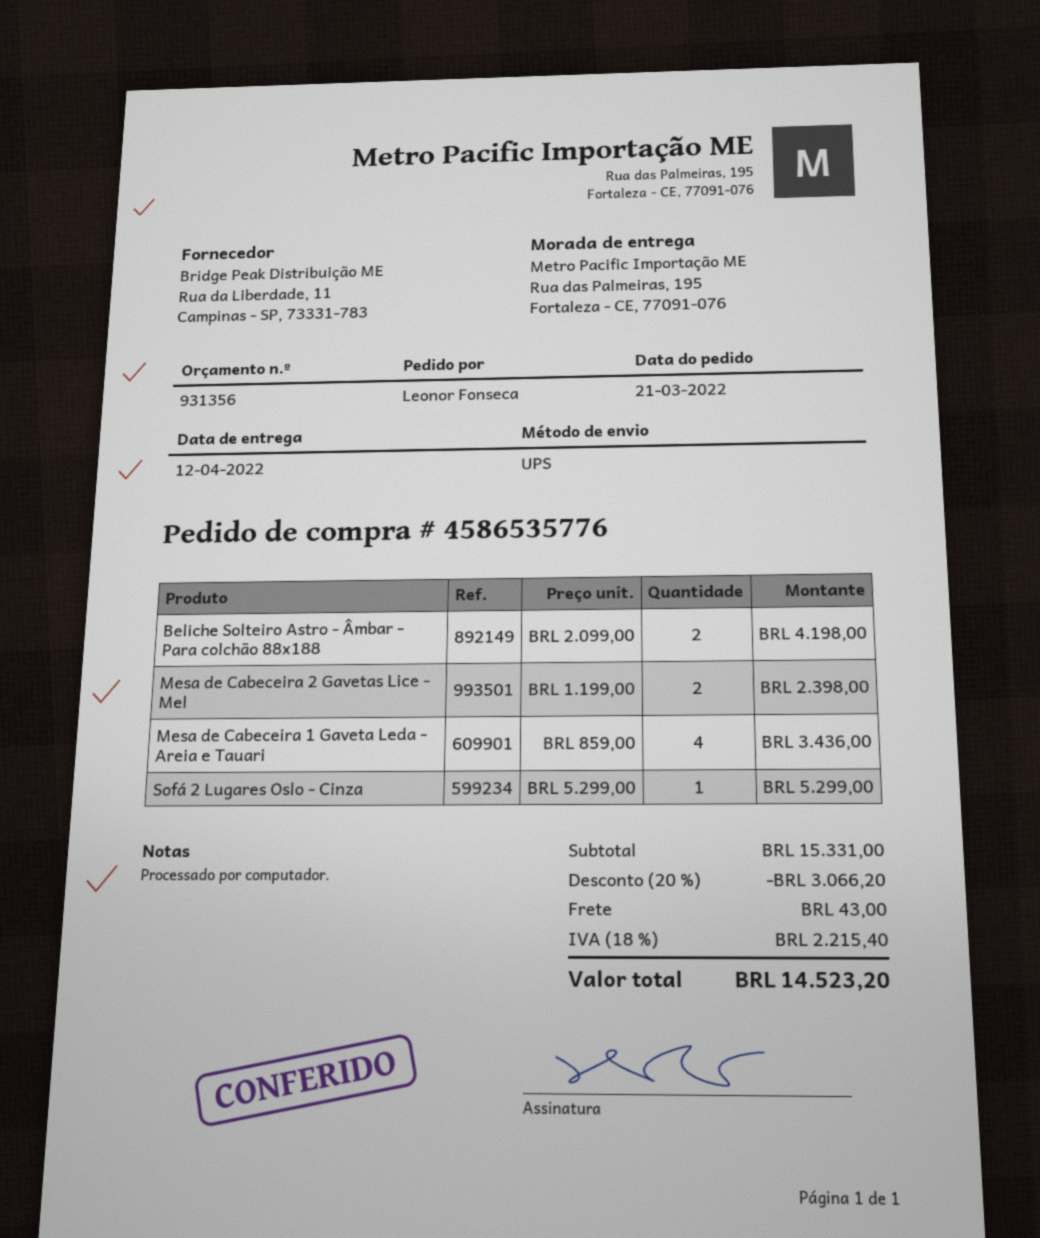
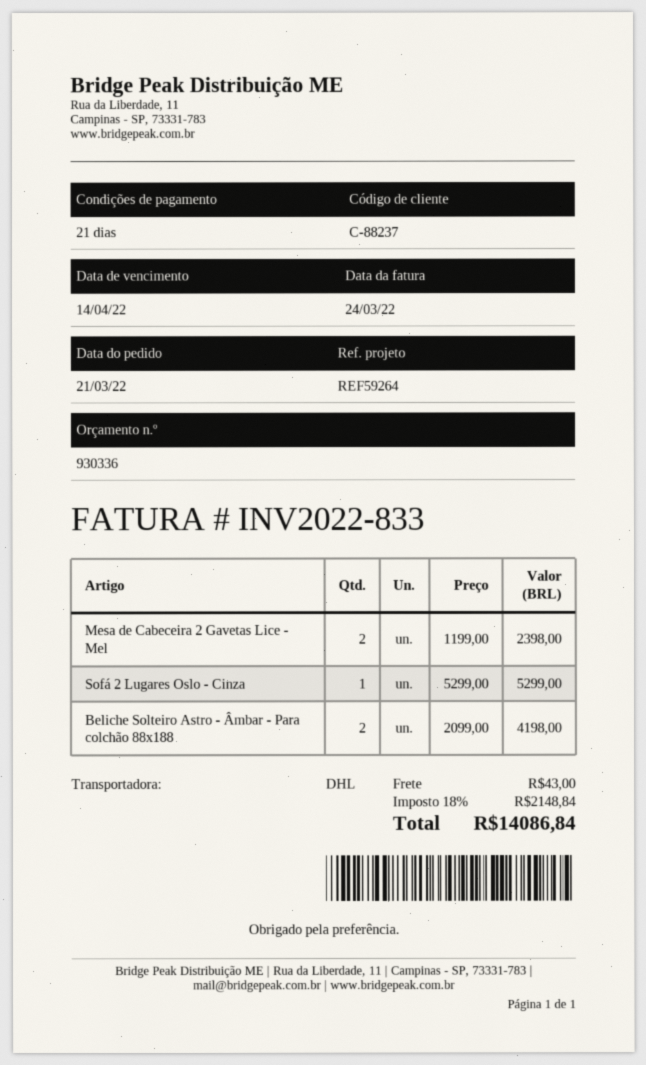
quote number: 931356 -> 930336
shipping method: UPS -> DHL
Mesa de Cabeceira 1 Gaveta Leda - Areia e Tauari: 4 x 859.00 = 3436.00 -> none
discount: 20% = 3066.20 -> none
tax: 18% = 2215.40 -> 18% = 2148.84
total: 14523.20 -> 14086.84

